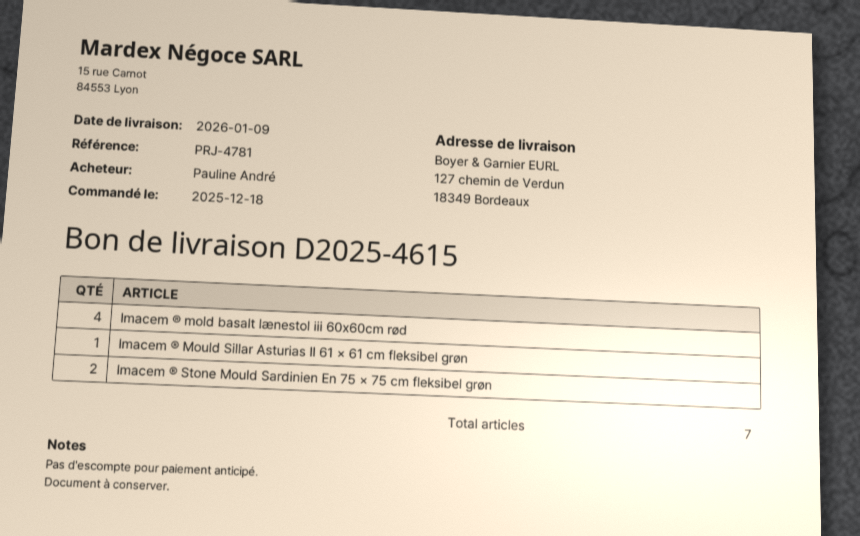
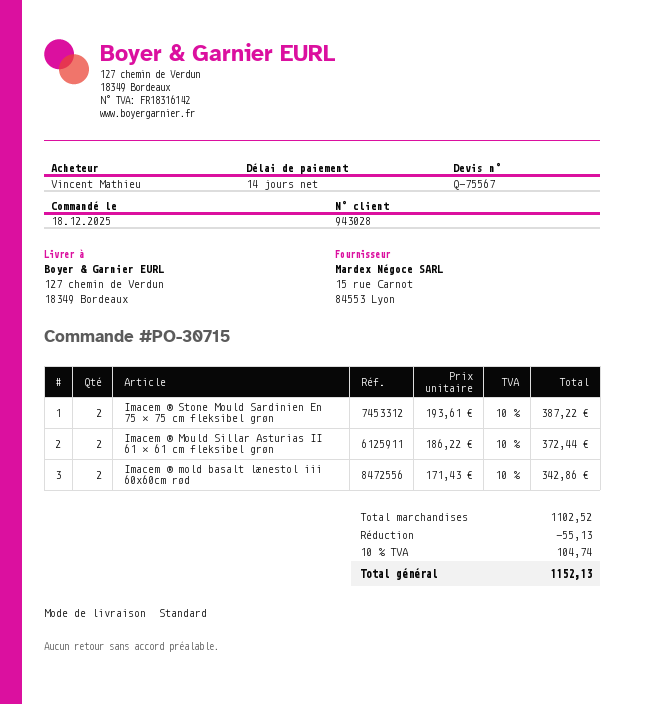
ordered by: Pauline André -> Vincent Mathieu
Imacem ® mold basalt lænestol iii 60x60cm rød: 4 -> 2
Imacem ® Mould Sillar Asturias II 61 × 61 cm fleksibel grøn: 1 -> 2

